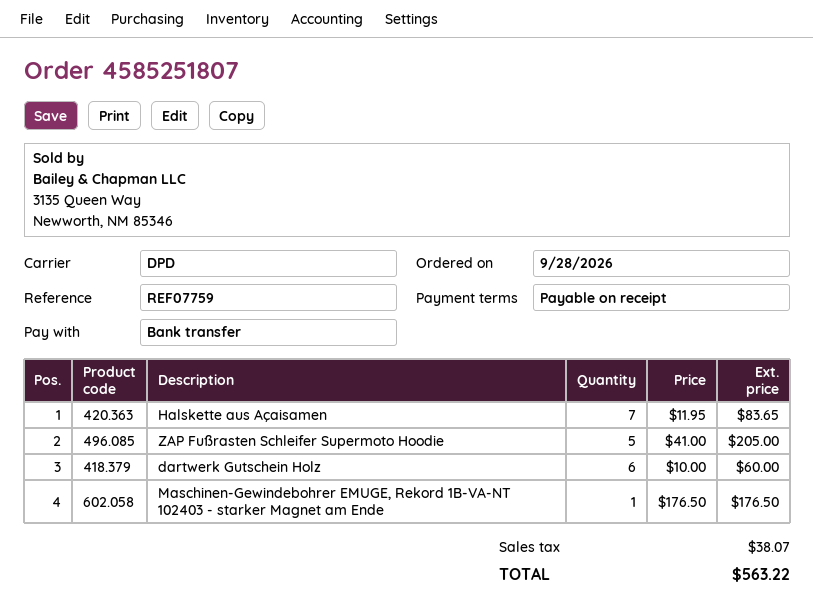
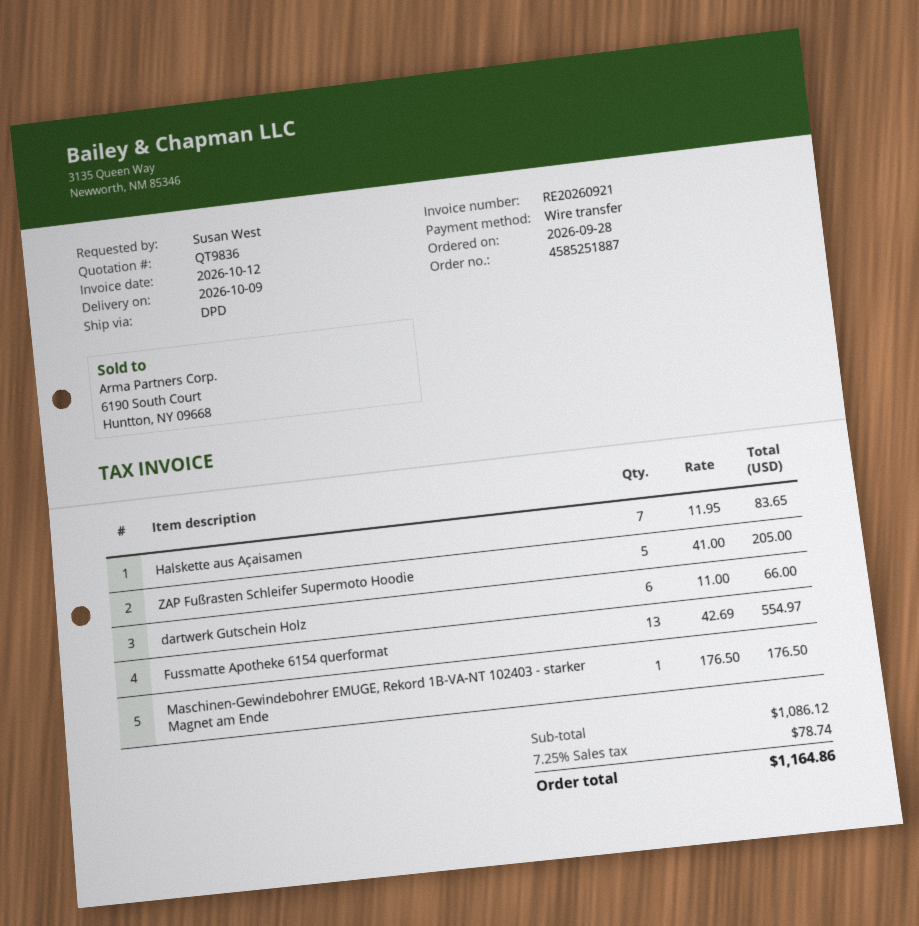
order number: 4585251807 -> 4585251887
dartwerk Gutschein Holz: 6 x 10.00 = 60.00 -> 6 x 11.00 = 66.00
Fussmatte Apotheke 6154 querformat: none -> 13 x 42.69 = 554.97
tax: 38.07 -> 78.74
total: 563.22 -> 1164.86

